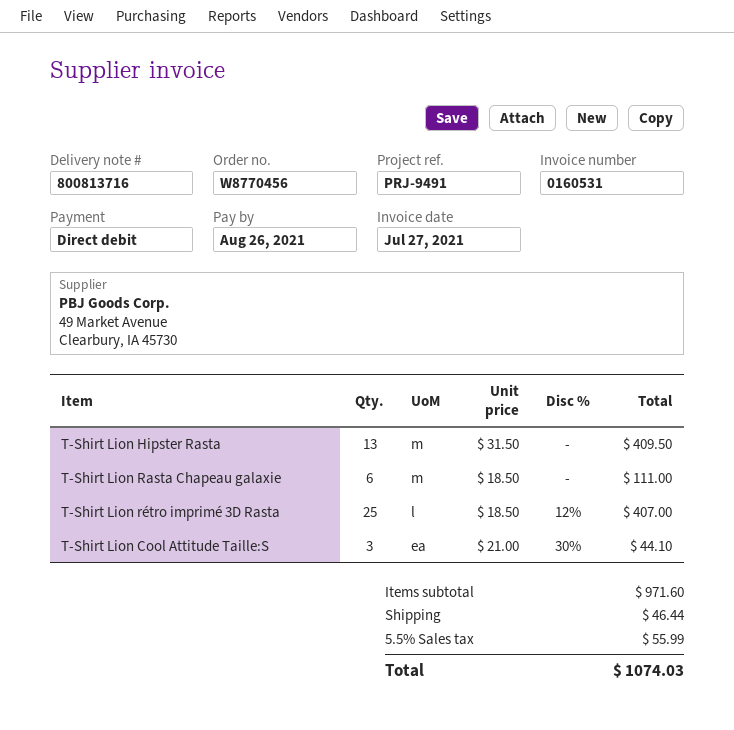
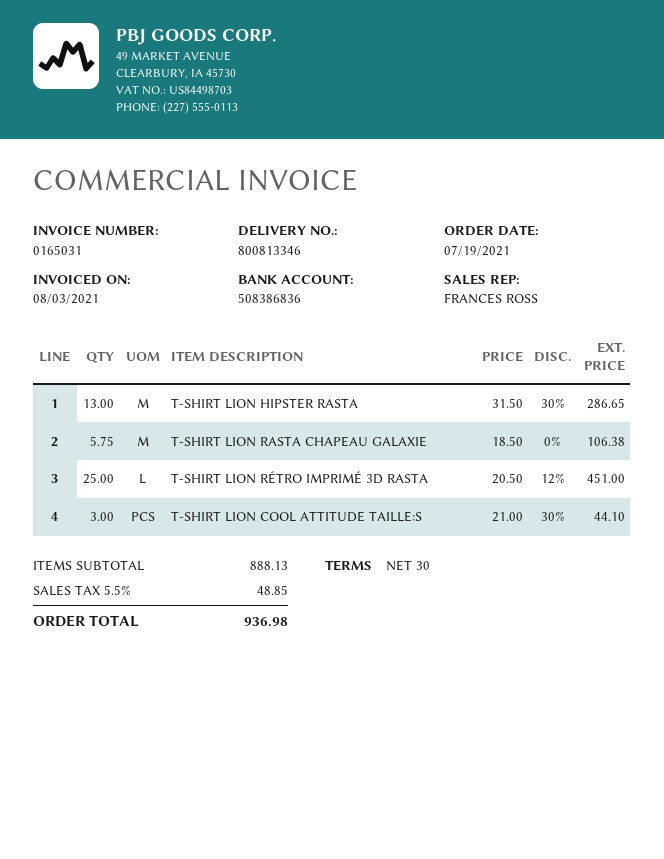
delivery note number: 800813716 -> 800813346
invoice number: 0160531 -> 0165031
invoice date: 2021-07-27 -> 2021-08-03
T-Shirt Lion Hipster Rasta: 13 x 31.50 = 409.50 -> 13 x 31.50 - 30% = 286.65
T-Shirt Lion Rasta Chapeau galaxie: 6 x 18.50 = 111.00 -> 5.75 x 18.50 = 106.38
T-Shirt Lion rétro imprimé 3D Rasta: 25 x 18.50 - 12% = 407.00 -> 25 x 20.50 - 12% = 451.00
subtotal: 971.60 -> 888.13
shipping: 46.44 -> none
tax: 5.5% = 55.99 -> 5.5% = 48.85
total: 1074.03 -> 936.98

